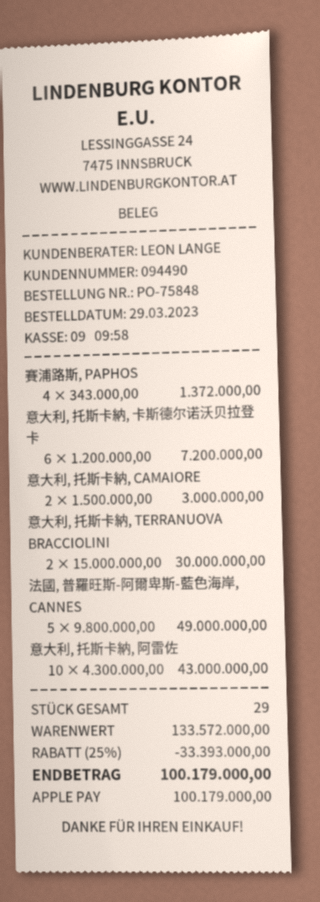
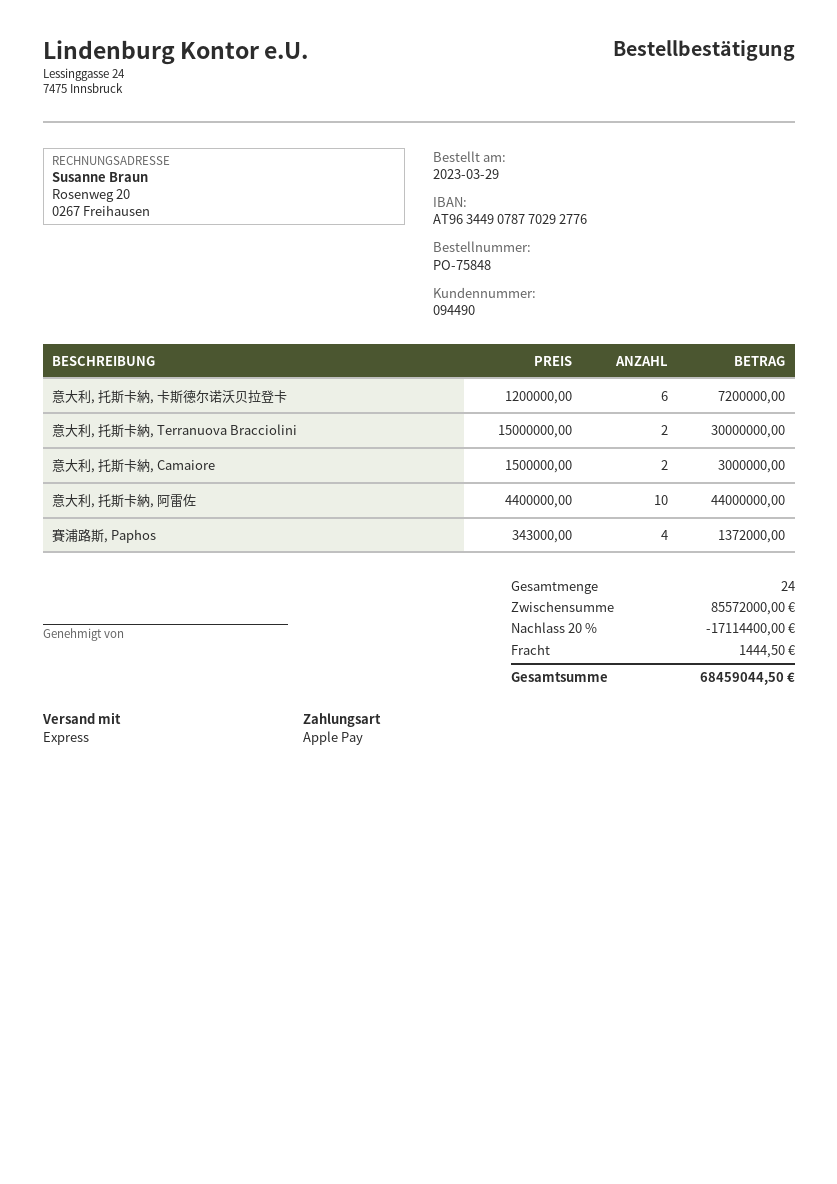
法國, 普羅旺斯-阿爾卑斯-藍色海岸, CANNES: 5 x 9800000.00 = 49000000.00 -> none
意大利, 托斯卡納, 阿雷佐: 10 x 4300000.00 = 43000000.00 -> 10 x 4400000.00 = 44000000.00
total quantity: 29 -> 24
subtotal: 133572000.00 -> 85572000.00
discount: 25% = 33393000.00 -> 20% = 17114400.00
shipping: none -> 1444.50
total: 100179000.00 -> 68459044.50

